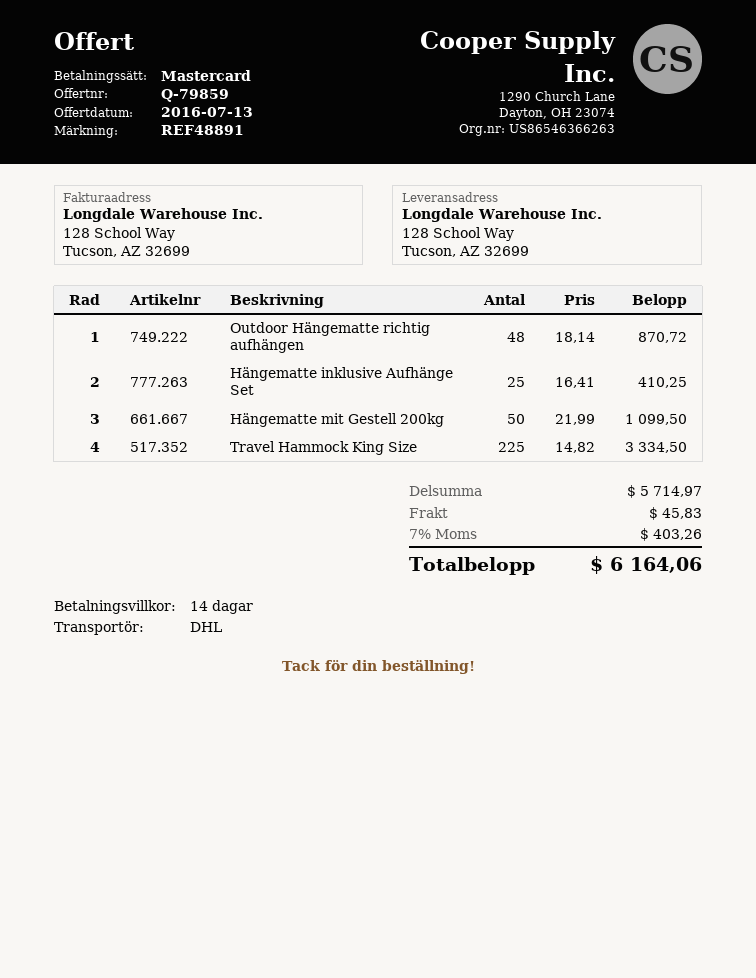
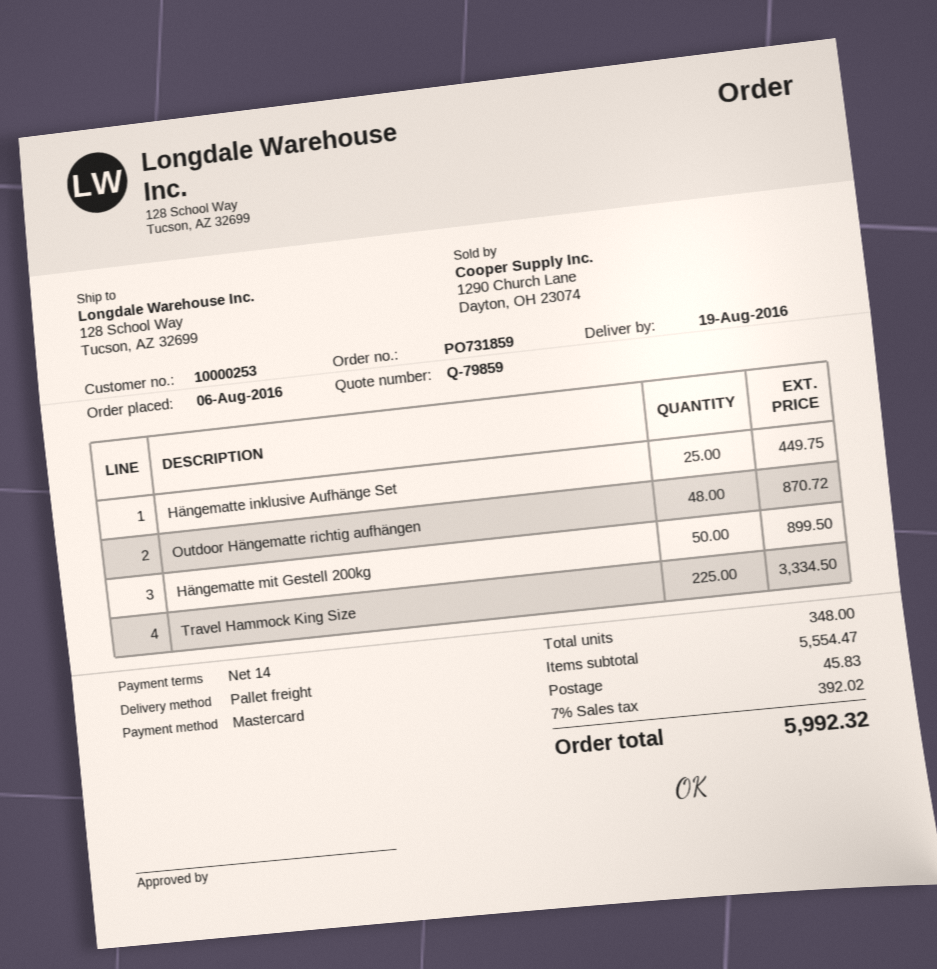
shipping method: DHL -> pallet freight
Hängematte inklusive Aufhänge Set: 25 for 410.25 -> 25 for 449.75
Hängematte mit Gestell 200kg: 50 for 1099.50 -> 50 for 899.50
subtotal: 5714.97 -> 5554.47
tax: 7% = 403.26 -> 7% = 392.02
total: 6164.06 -> 5992.32

